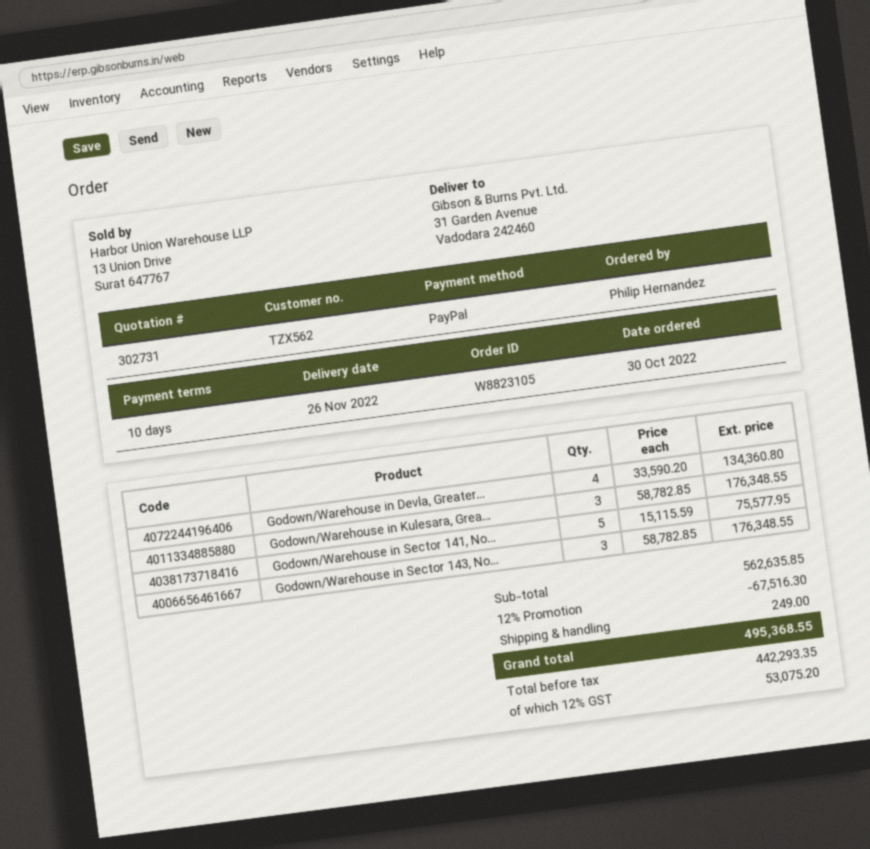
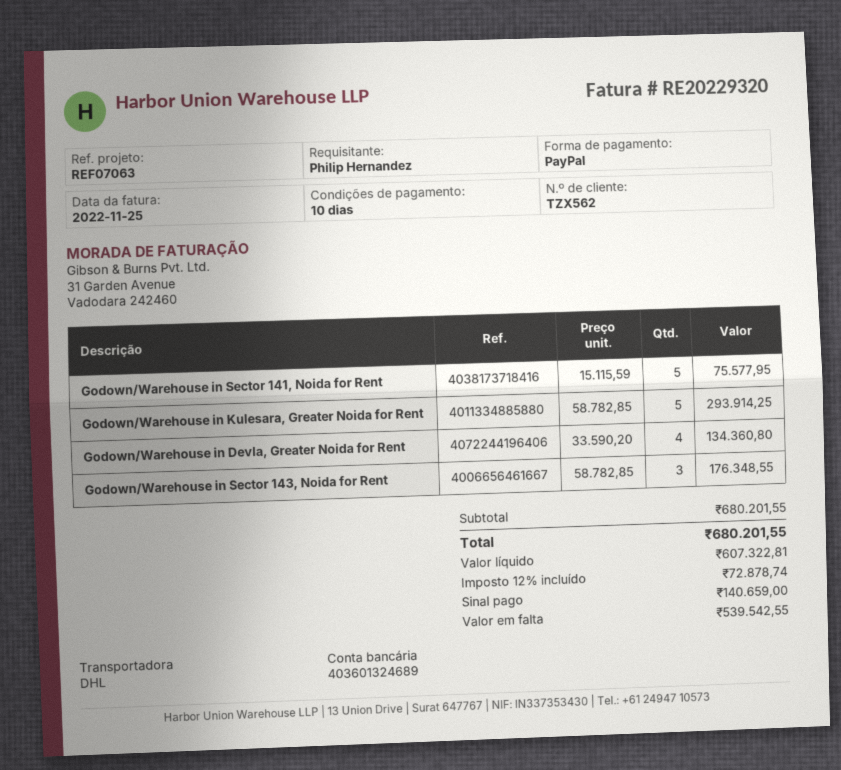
Godown/Warehouse in Kulesara, Grea...: 3 x 58782.85 = 176348.55 -> 5 x 58782.85 = 293914.25
subtotal: 562635.85 -> 680201.55
discount: 12% = 67516.30 -> none
shipping: 249.00 -> none
net: 442293.35 -> 607322.81
tax: 12% = 53075.20 -> 12% = 72878.74
total: 495368.55 -> 680201.55

